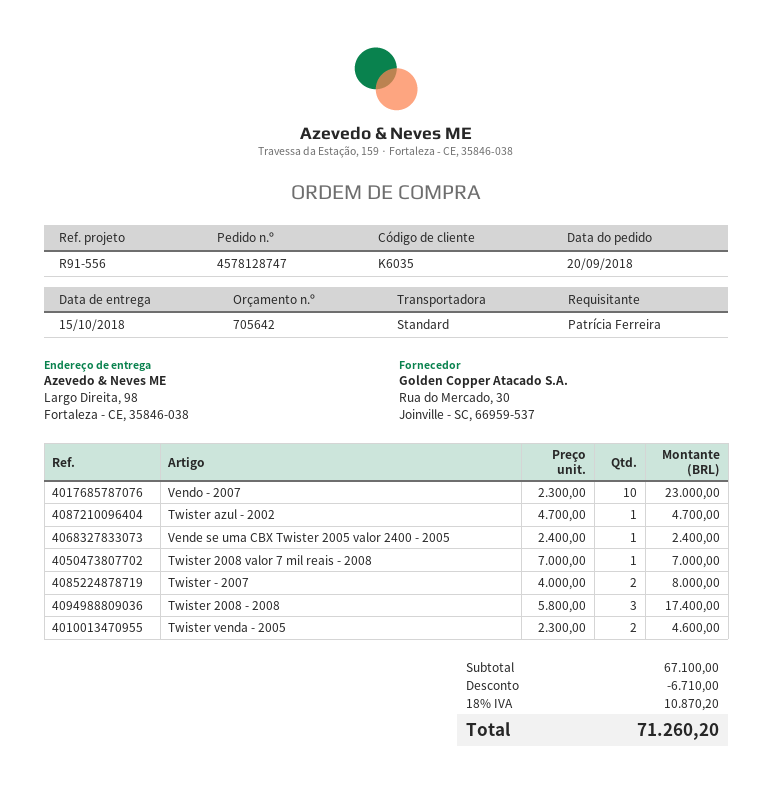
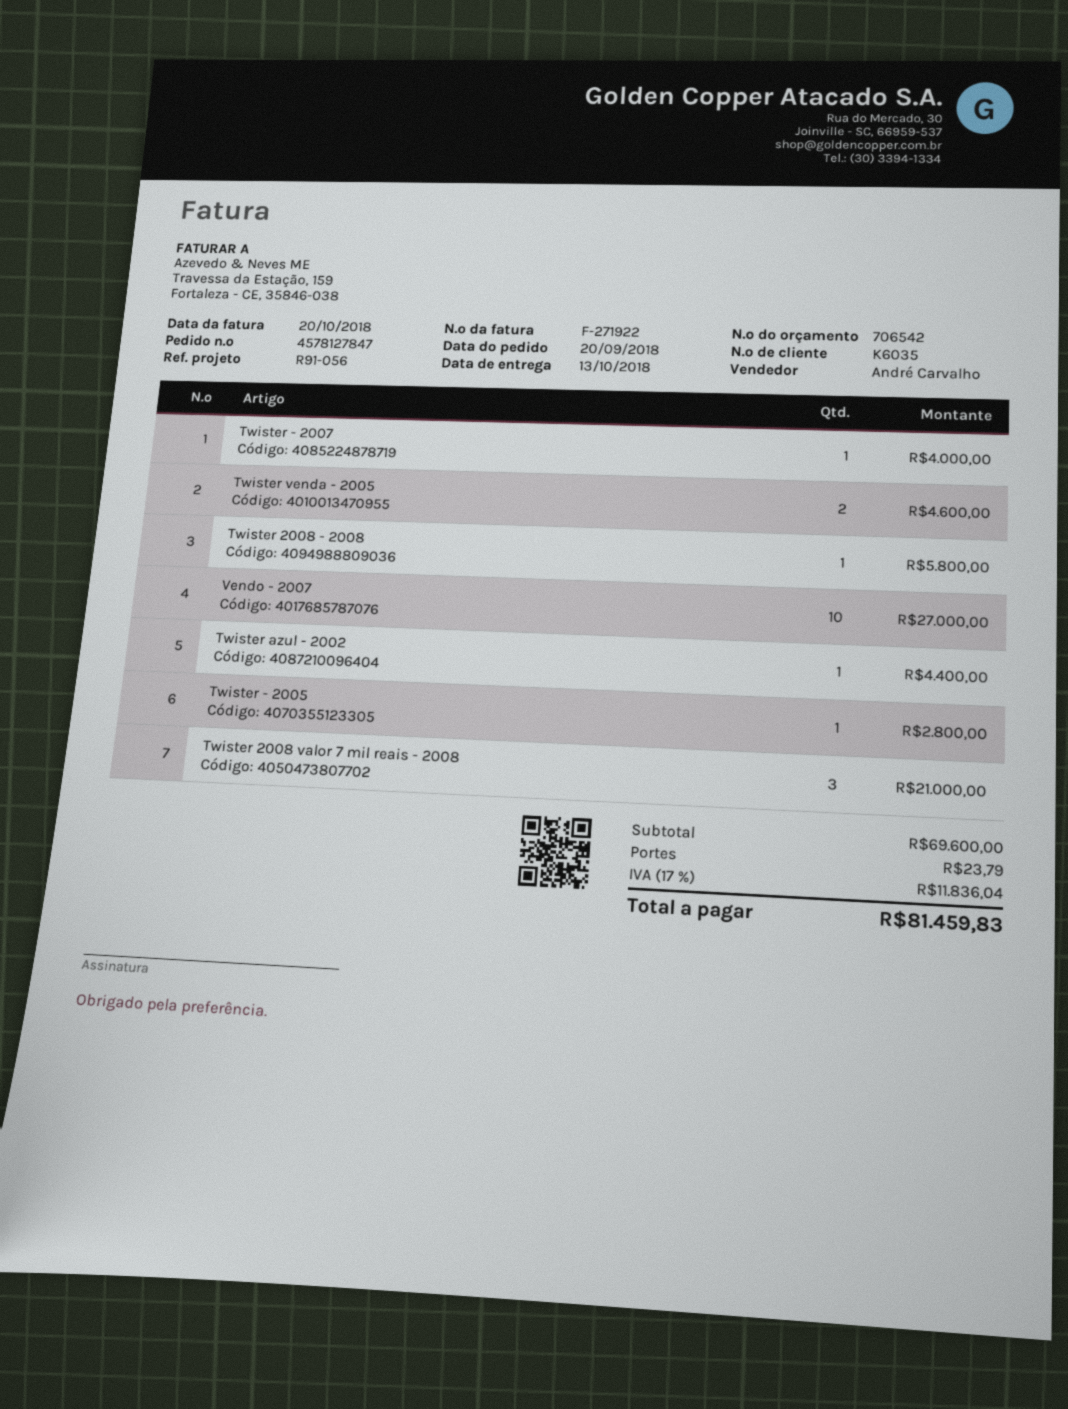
quote number: 705642 -> 706542
order number: 4578128747 -> 4578127847
delivery date: 2018-10-15 -> 2018-10-13
reference: R91-556 -> R91-056
Vendo - 2007: 10 for 23000.00 -> 10 for 27000.00
Twister azul - 2002: 1 for 4700.00 -> 1 for 4400.00
Vende se uma CBX Twister 2005 valor 2400 - 2005: 1 for 2400.00 -> none
Twister 2008 valor 7 mil reais - 2008: 1 for 7000.00 -> 3 for 21000.00
Twister - 2007: 2 for 8000.00 -> 1 for 4000.00
Twister 2008 - 2008: 3 for 17400.00 -> 1 for 5800.00
Twister - 2005: none -> 1 for 2800.00
subtotal: 67100.00 -> 69600.00
discount: 6710.00 -> none
shipping: none -> 23.79
tax: 18% = 10870.20 -> 17% = 11836.04
total: 71260.20 -> 81459.83

